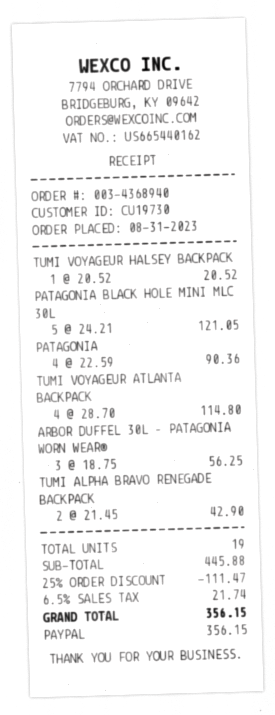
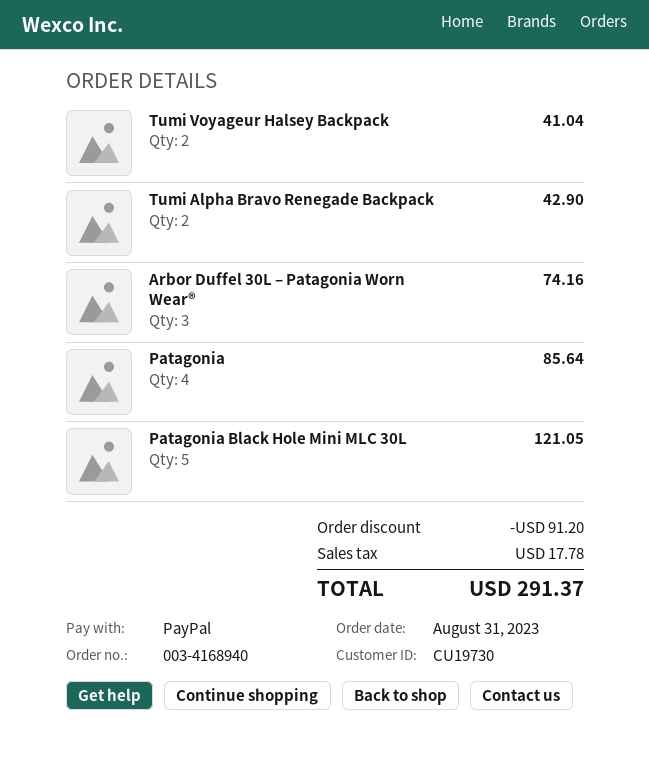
order number: 003-4368940 -> 003-4168940
TUMI VOYAGEUR HALSEY BACKPACK: 1 for 20.52 -> 2 for 41.04
PATAGONIA: 4 for 90.36 -> 4 for 85.64
TUMI VOYAGEUR ATLANTA BACKPACK: 4 for 114.80 -> none
ARBOR DUFFEL 30L – PATAGONIA WORN WEAR®: 3 for 56.25 -> 3 for 74.16
discount: 111.47 -> 91.20
tax: 21.74 -> 17.78
total: 356.15 -> 291.37

